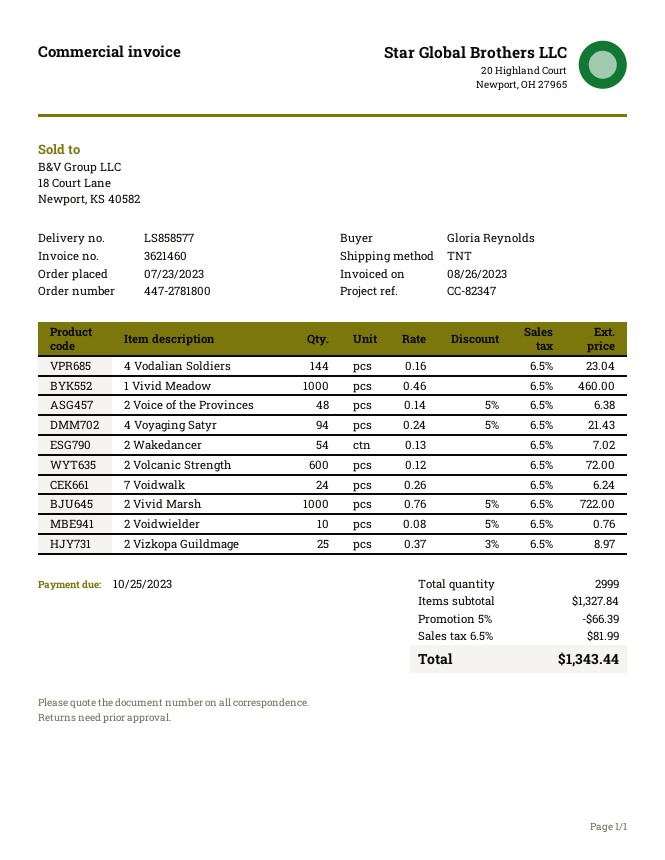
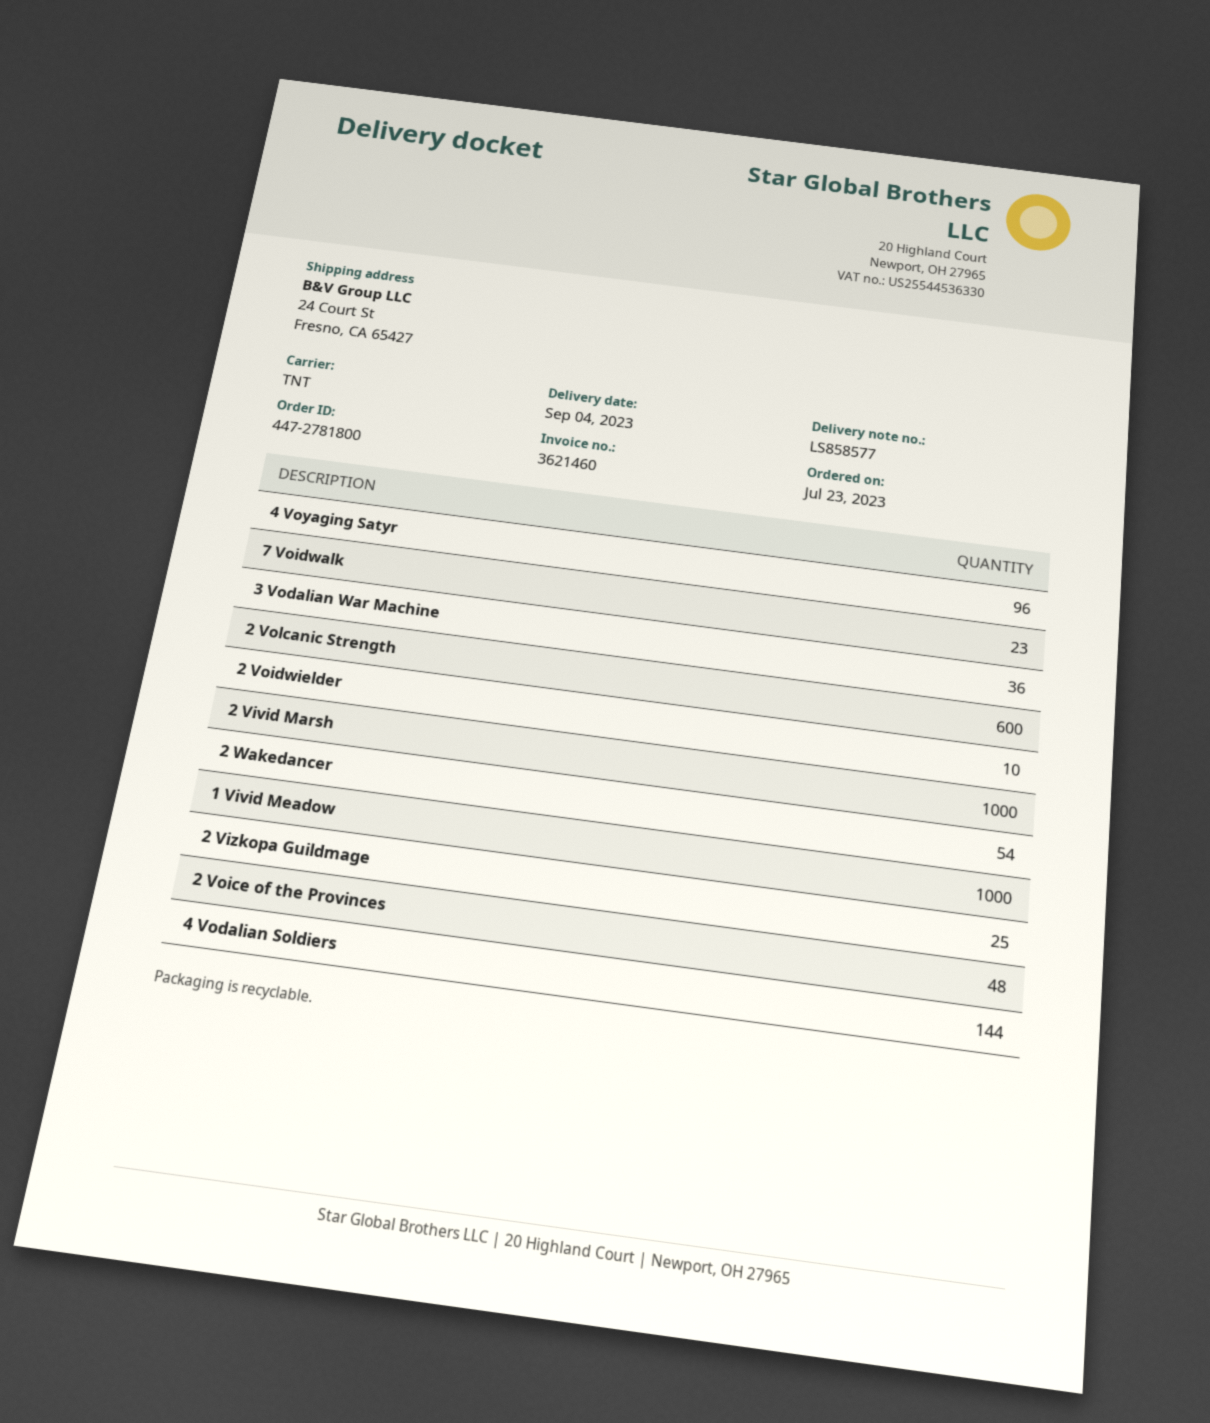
4 Voyaging Satyr: 94 -> 96
7 Voidwalk: 24 -> 23
3 Vodalian War Machine: none -> 36

